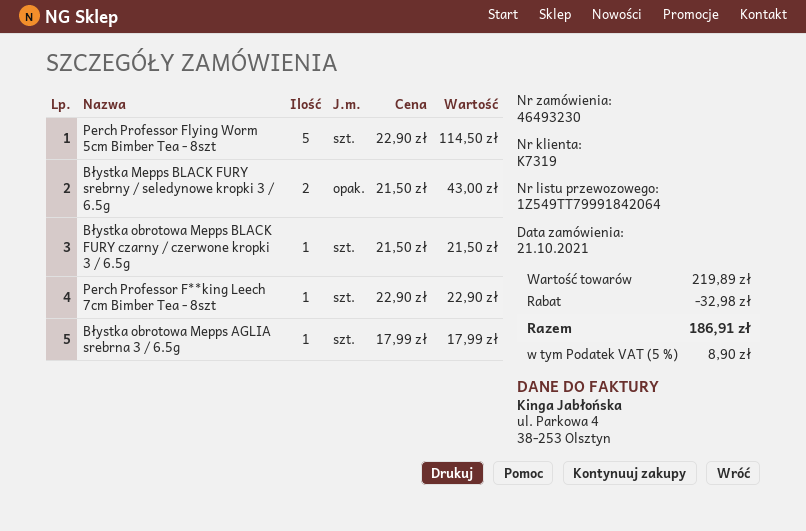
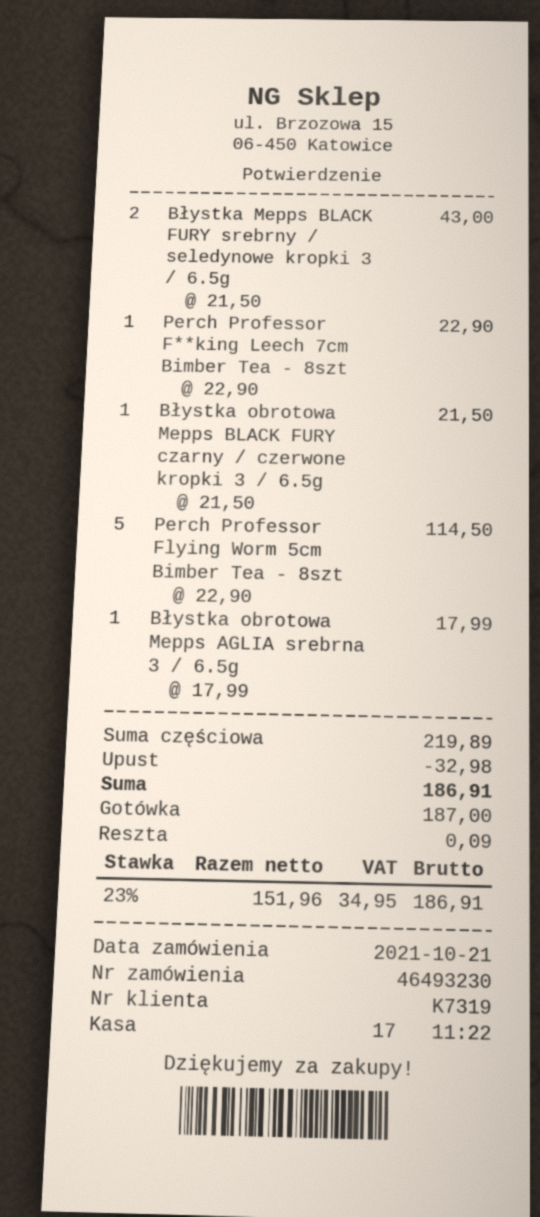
tax: 5% = 8.90 -> 23% = 34.95

